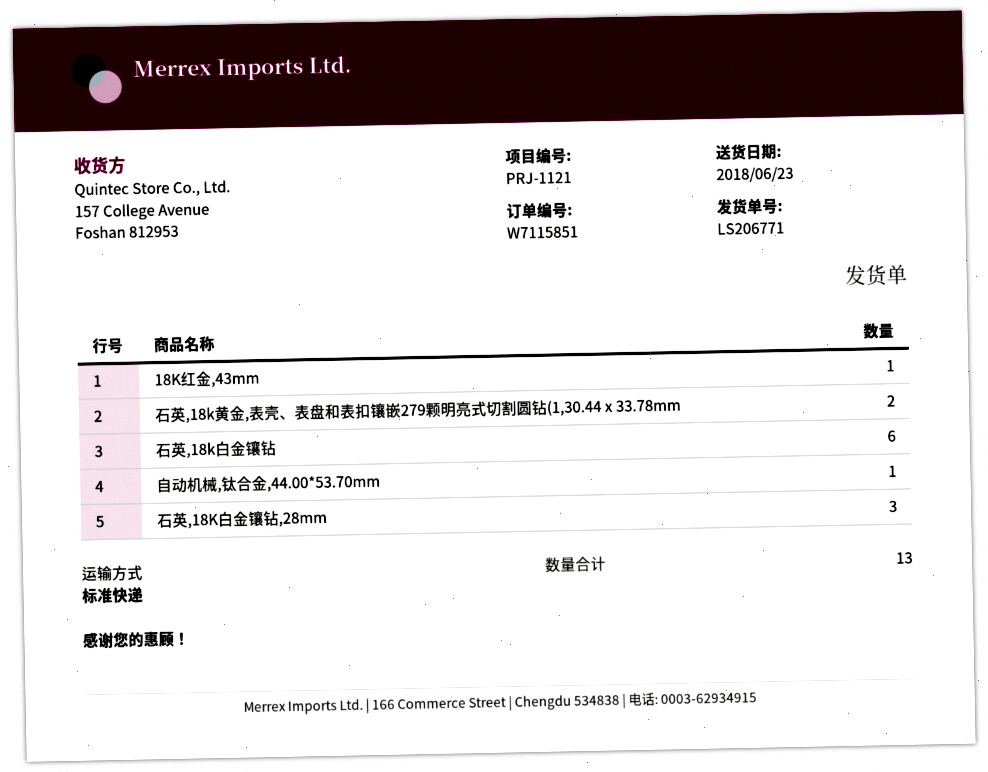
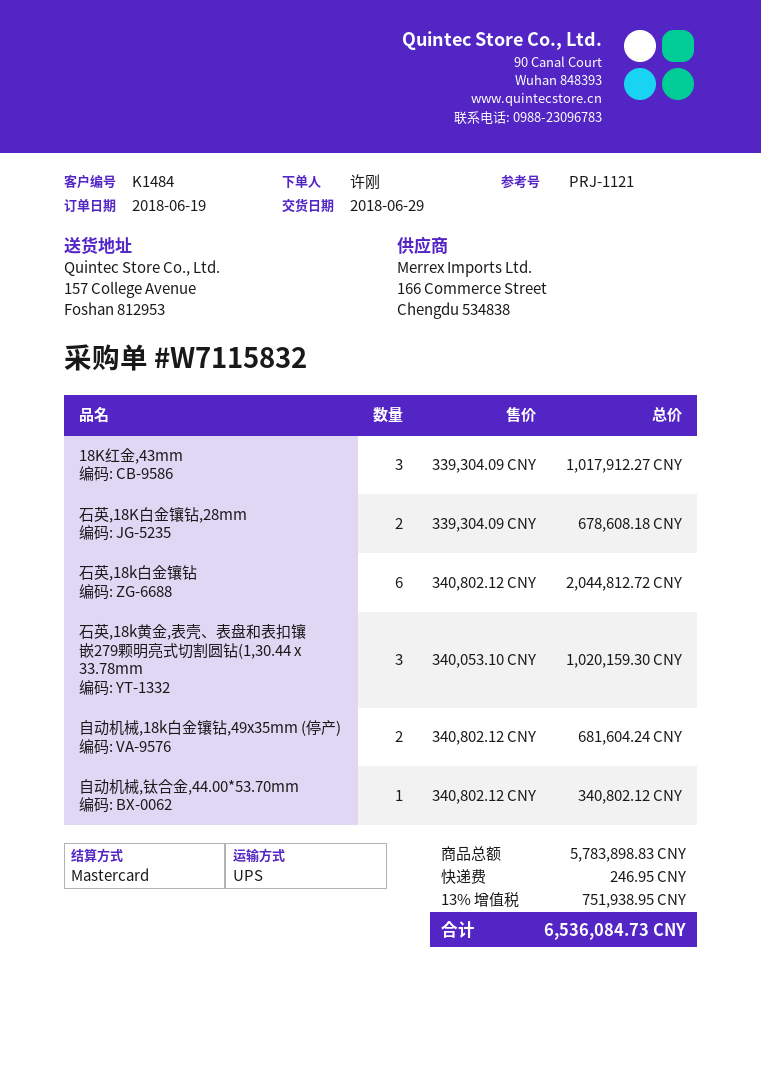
order number: W7115851 -> W7115832
delivery date: 2018-06-23 -> 2018-06-29
shipping method: standard -> UPS
18K红金,43mm: 1 -> 3
石英,18k黄金,表壳、表盘和表扣镶嵌279颗明亮式切割圆钻(1,30.44 x 33.78mm: 2 -> 3
石英,18K白金镶钻,28mm: 3 -> 2
自动机械,18k白金镶钻,49x35mm (停产): none -> 2

